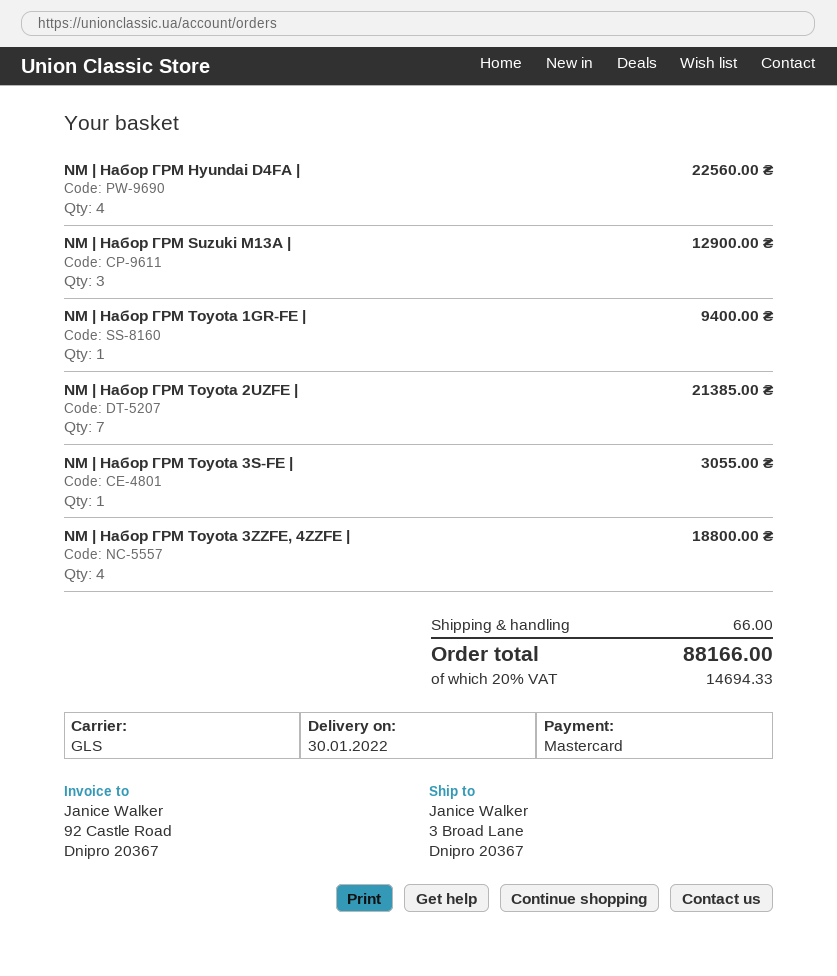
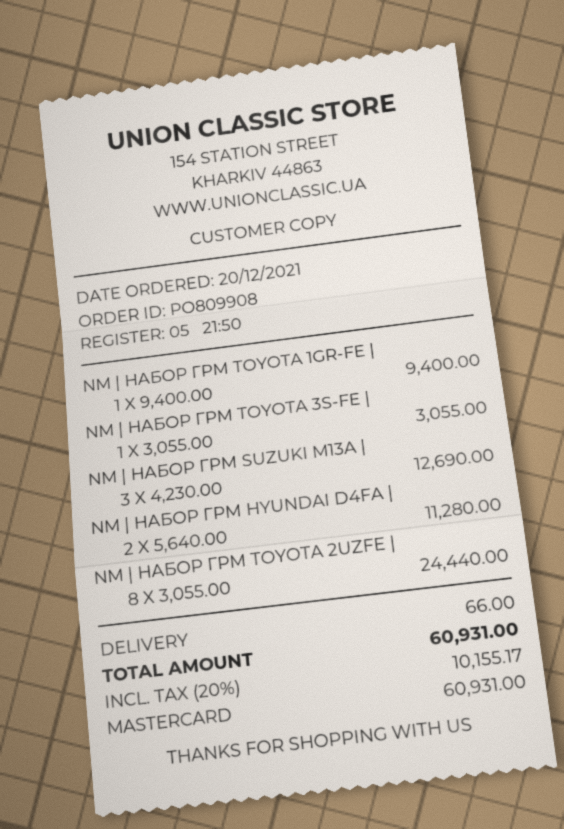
NM | Набор ГРМ Hyundai D4FA |: 4 for 22560.00 -> 2 for 11280.00
NM | Набор ГРМ Suzuki M13A |: 3 for 12900.00 -> 3 for 12690.00
NM | Набор ГРМ Toyota 2UZFE |: 7 for 21385.00 -> 8 for 24440.00
NM | Набор ГРМ Toyota 3ZZFE, 4ZZFE |: 4 for 18800.00 -> none
tax: 20% = 14694.33 -> 20% = 10155.17
total: 88166.00 -> 60931.00

